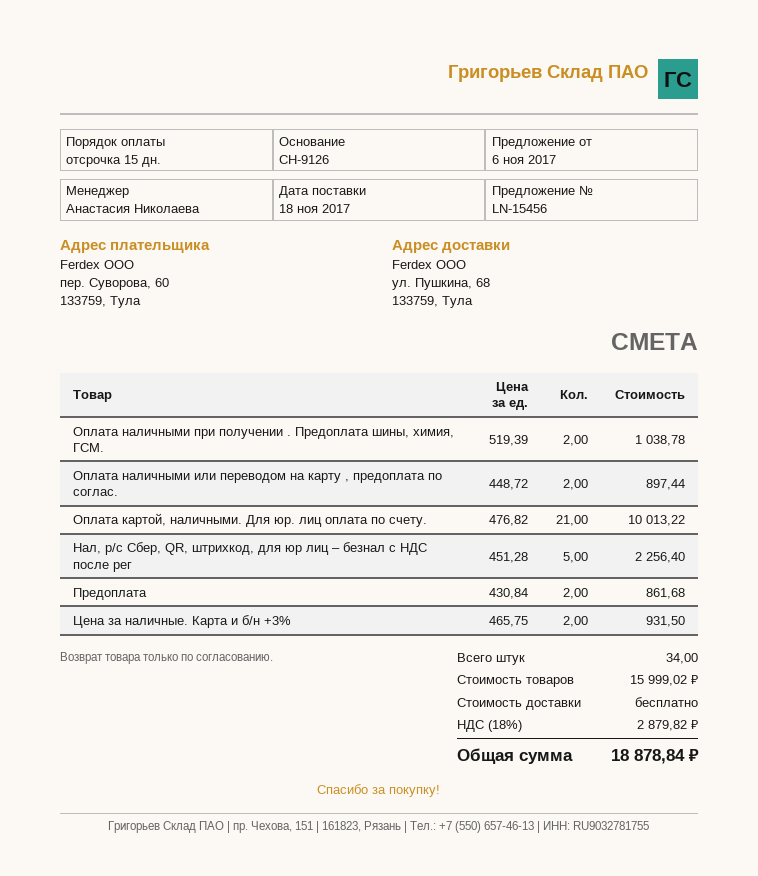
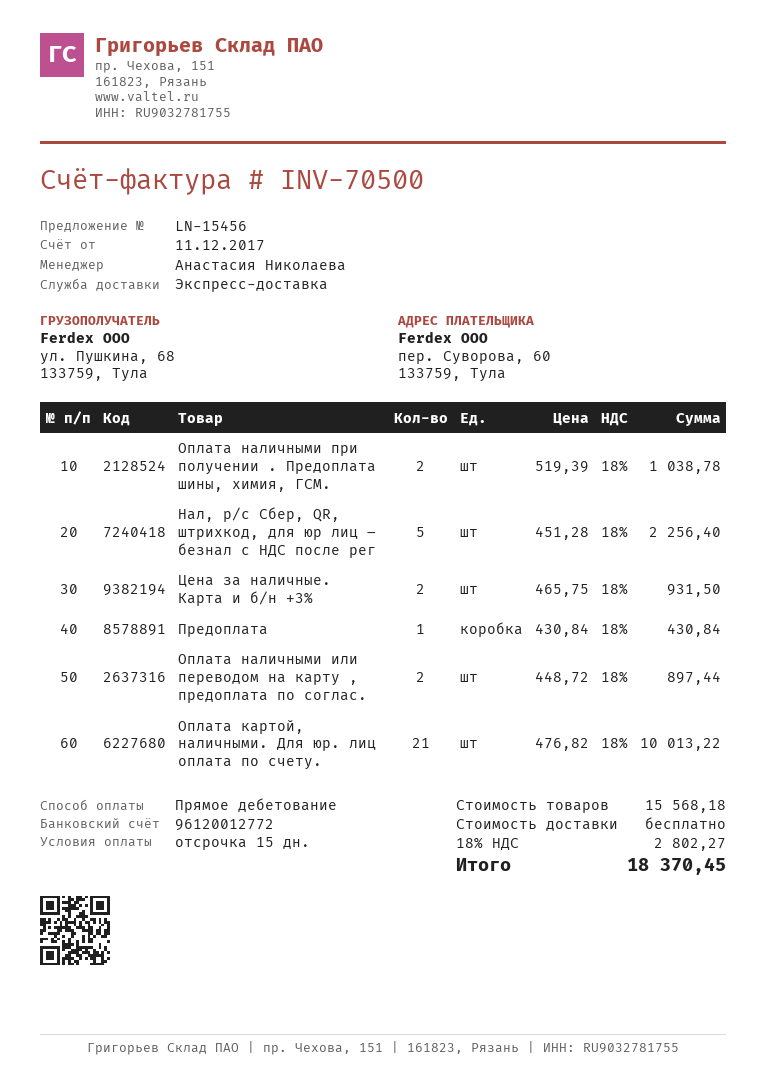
Предоплата: 2 x 430.84 = 861.68 -> 1 x 430.84 = 430.84
subtotal: 15999.02 -> 15568.18
tax: 18% = 2879.82 -> 18% = 2802.27
total: 18878.84 -> 18370.45

